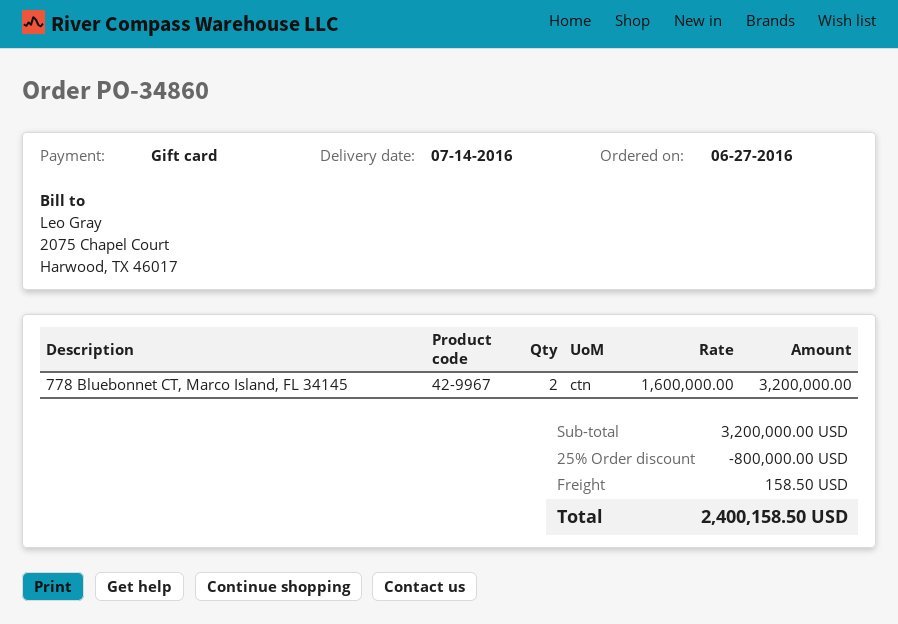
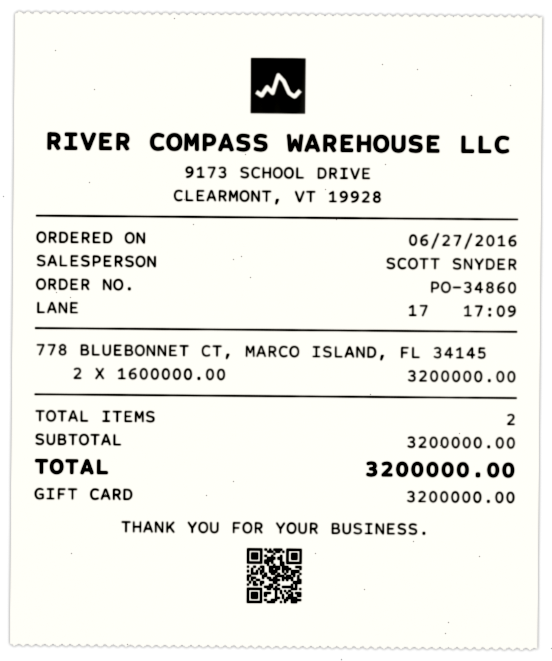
discount: 25% = 800000.00 -> none
shipping: 158.50 -> none
total: 2400158.50 -> 3200000.00

